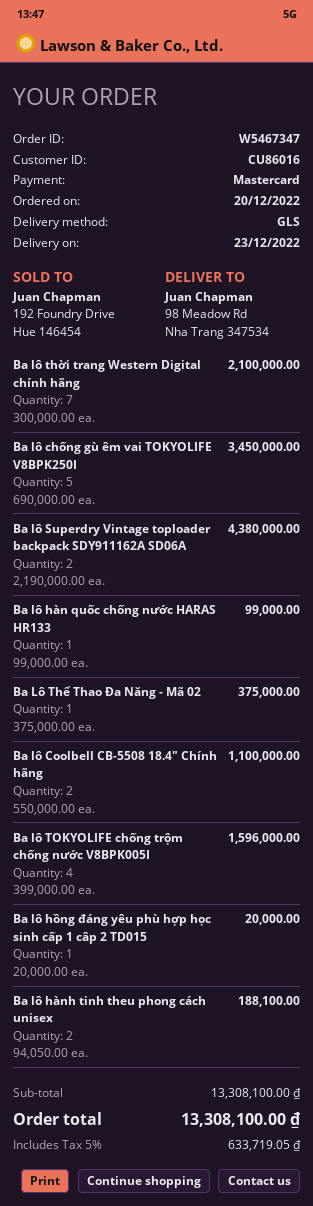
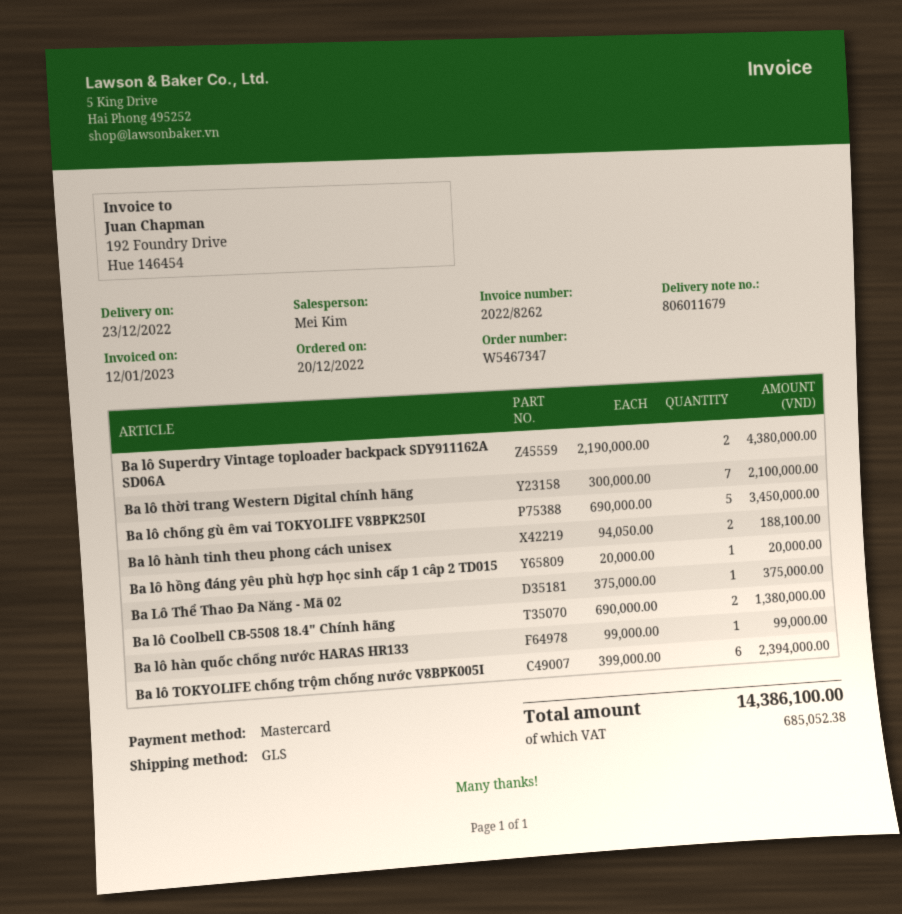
Ba lô Coolbell CB-5508 18.4" Chính hãng: 2 x 550000.00 = 1100000.00 -> 2 x 690000.00 = 1380000.00
Ba lô TOKYOLIFE chống trộm chống nước V8BPK005I: 4 x 399000.00 = 1596000.00 -> 6 x 399000.00 = 2394000.00
tax: 633719.05 -> 685052.38
total: 13308100.00 -> 14386100.00

